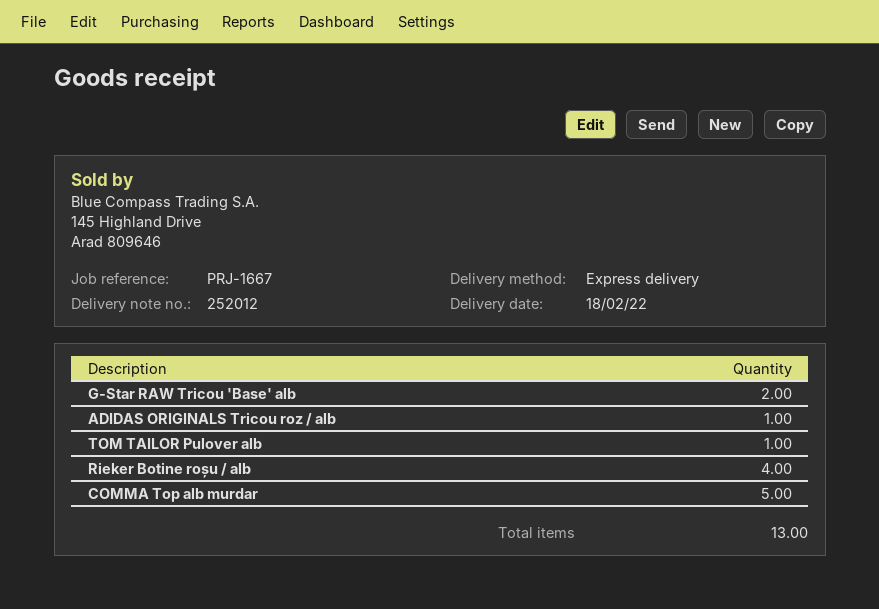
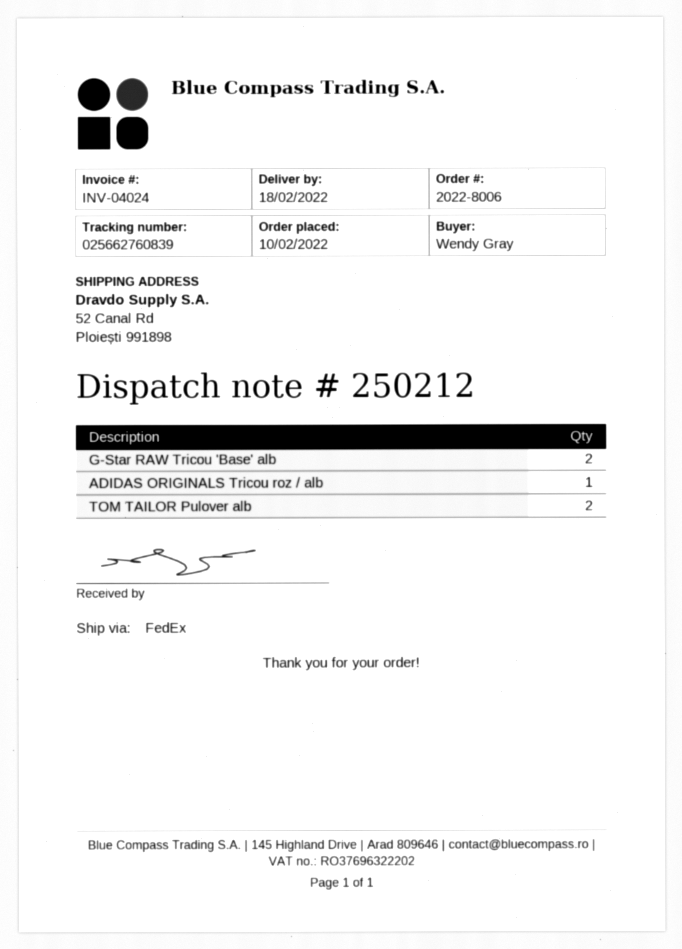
delivery note number: 252012 -> 250212
shipping method: express -> FedEx
TOM TAILOR Pulover alb: 1 -> 2
Rieker Botine roșu / alb: 4 -> none
COMMA Top alb murdar: 5 -> none

